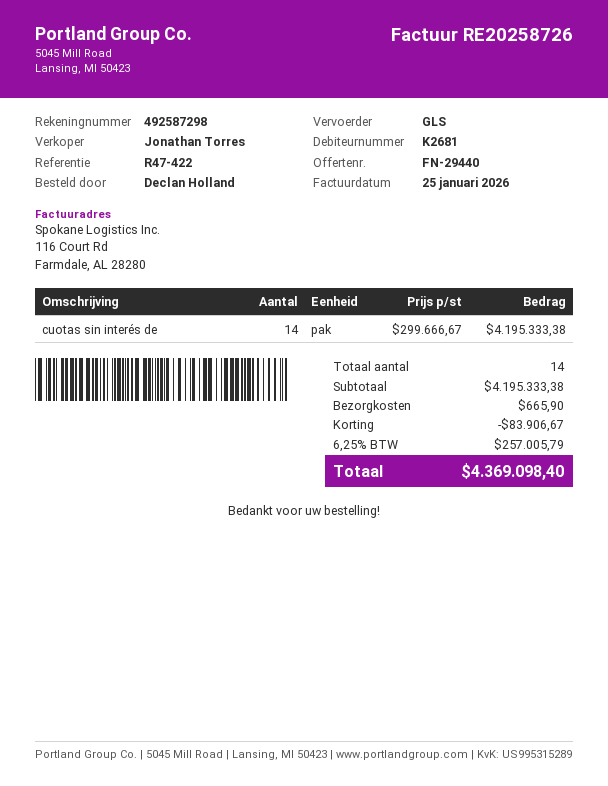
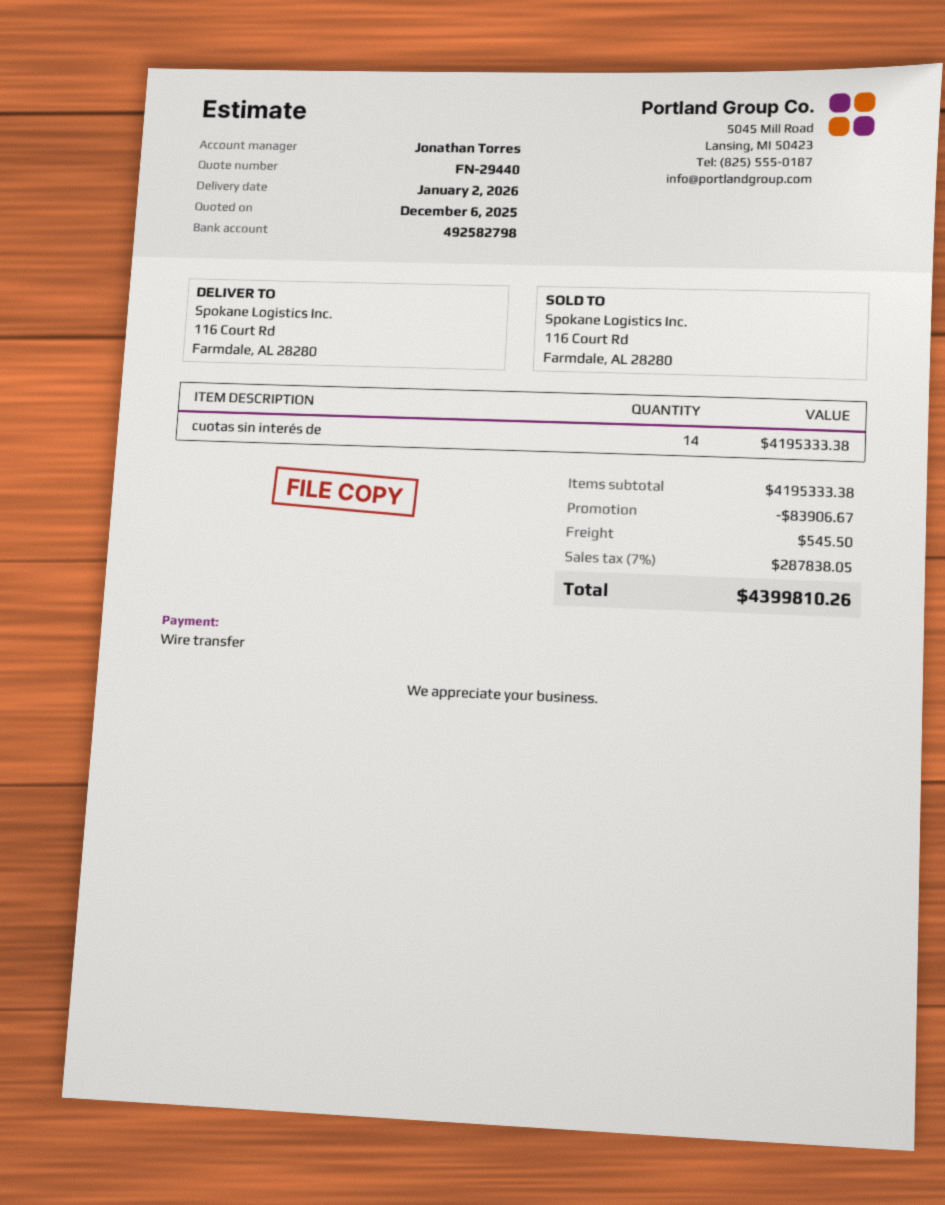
bank account: 492587298 -> 492582798
shipping: 665.90 -> 545.50
tax: 6.25% = 257005.79 -> 7% = 287838.05
total: 4369098.40 -> 4399810.26

